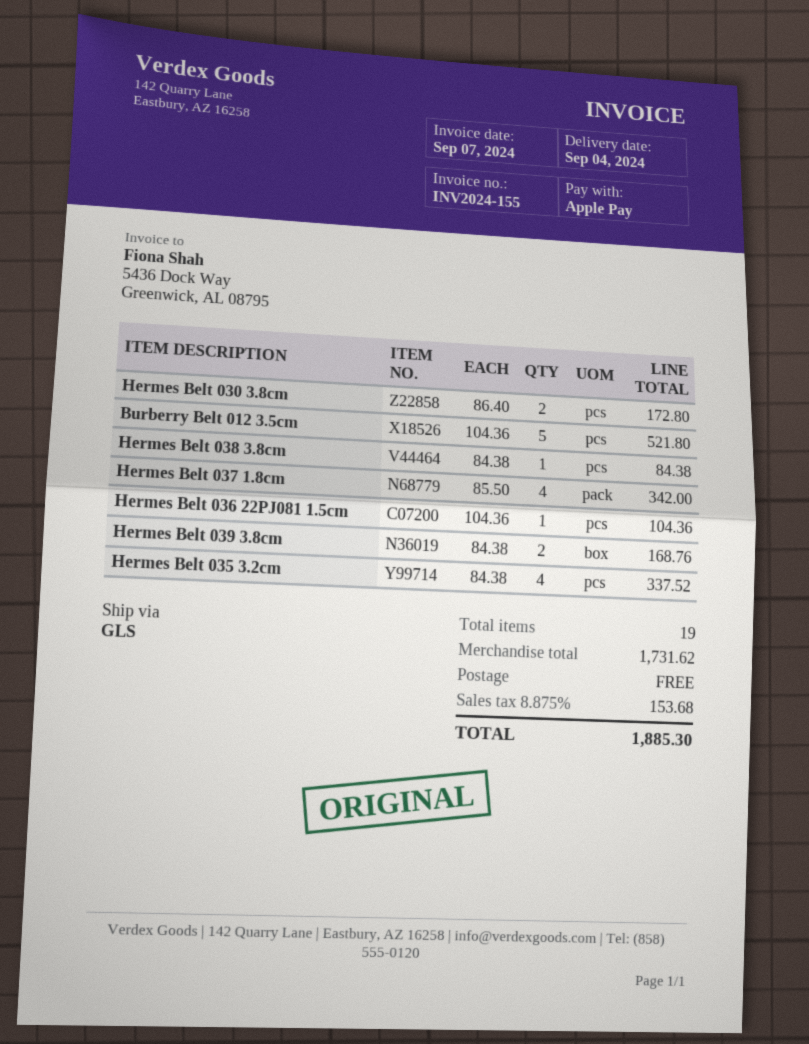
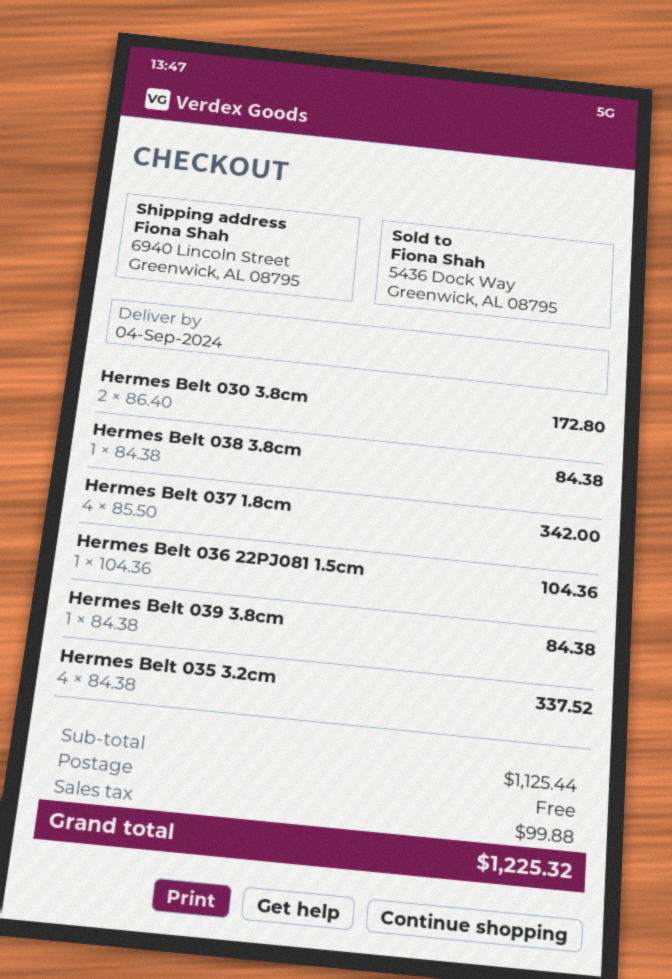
Burberry Belt 012 3.5cm: 5 x 104.36 = 521.80 -> none
Hermes Belt 039 3.8cm: 2 x 84.38 = 168.76 -> 1 x 84.38 = 84.38
subtotal: 1731.62 -> 1125.44
tax: 153.68 -> 99.88
total: 1885.30 -> 1225.32

